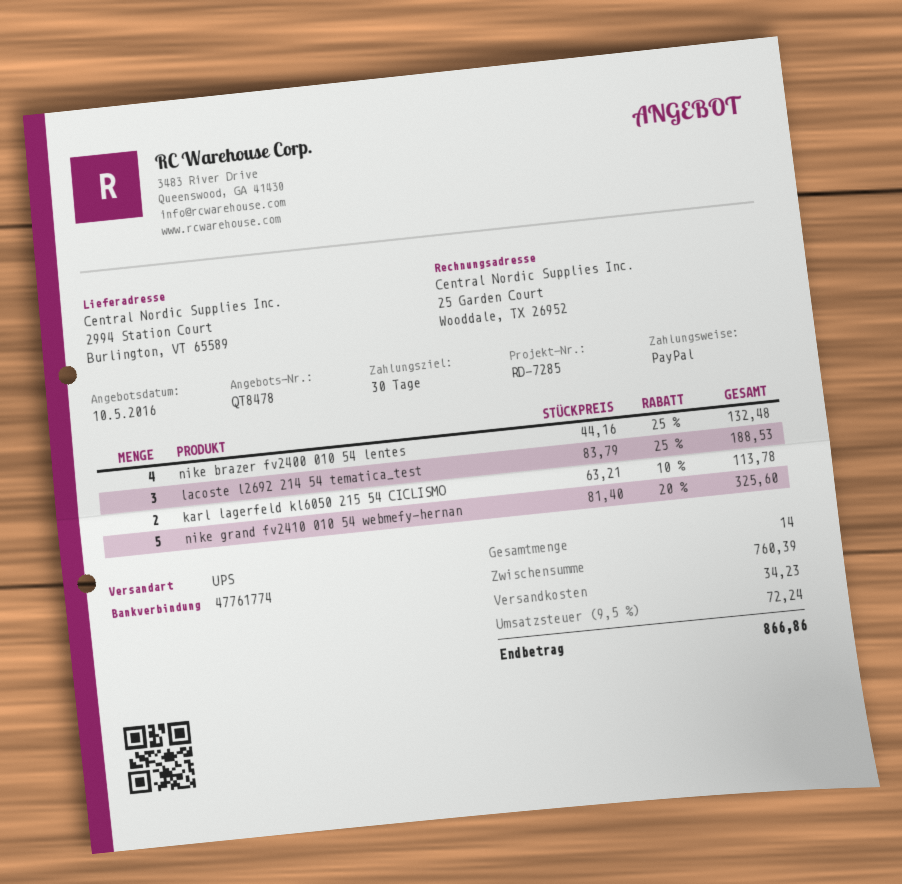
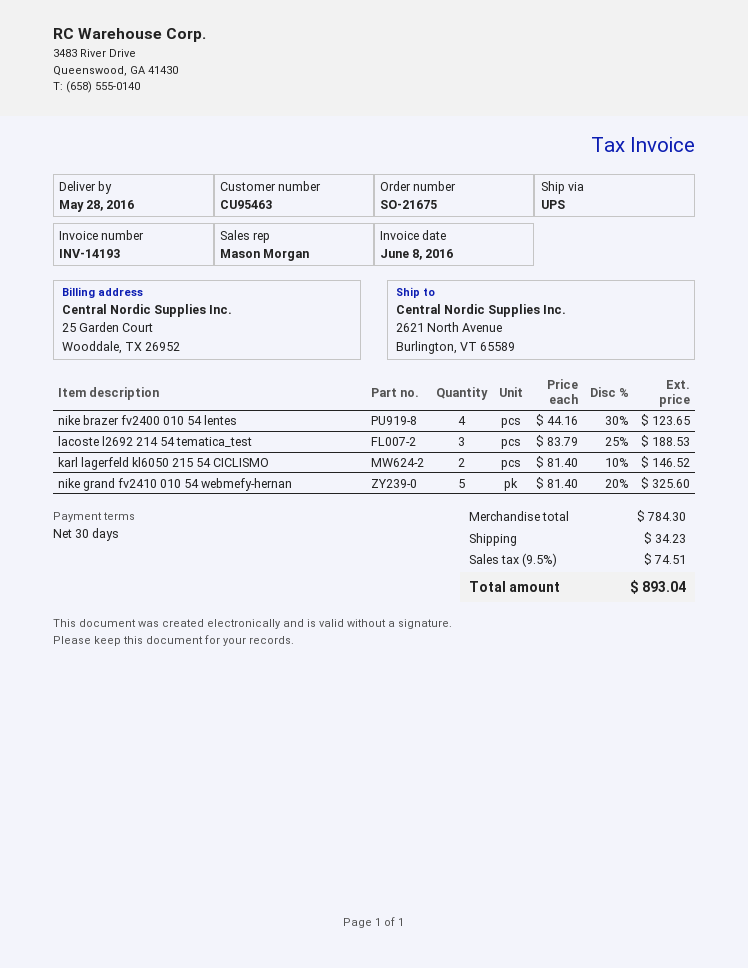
ship to: 2994 Station Court, Burlington, VT 65589 -> 2621 North Avenue, Burlington, VT 65589
nike brazer fv2400 010 54 lentes: 4 x 44.16 - 25% = 132.48 -> 4 x 44.16 - 30% = 123.65
karl lagerfeld kl6050 215 54 CICLISMO: 2 x 63.21 - 10% = 113.78 -> 2 x 81.40 - 10% = 146.52
subtotal: 760.39 -> 784.30
tax: 9.5% = 72.24 -> 9.5% = 74.51
total: 866.86 -> 893.04

